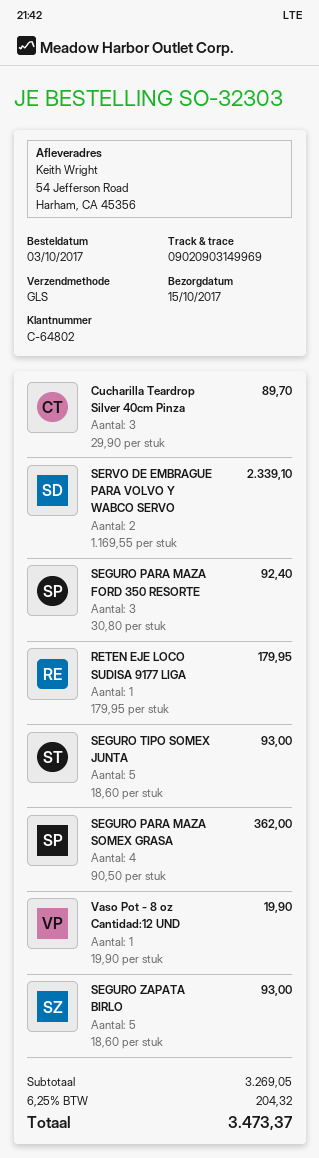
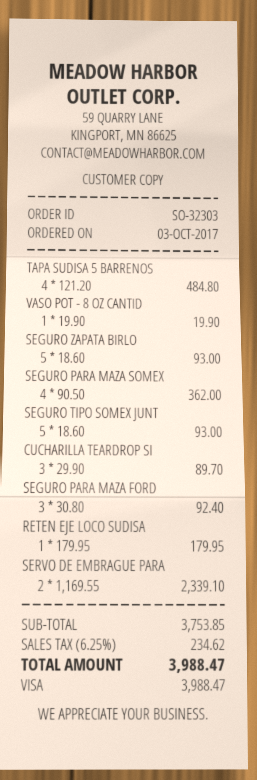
TAPA SUDISA 5 BARRENOS: none -> 4 x 121.20 = 484.80
subtotal: 3269.05 -> 3753.85
tax: 6.25% = 204.32 -> 6.25% = 234.62
total: 3473.37 -> 3988.47

